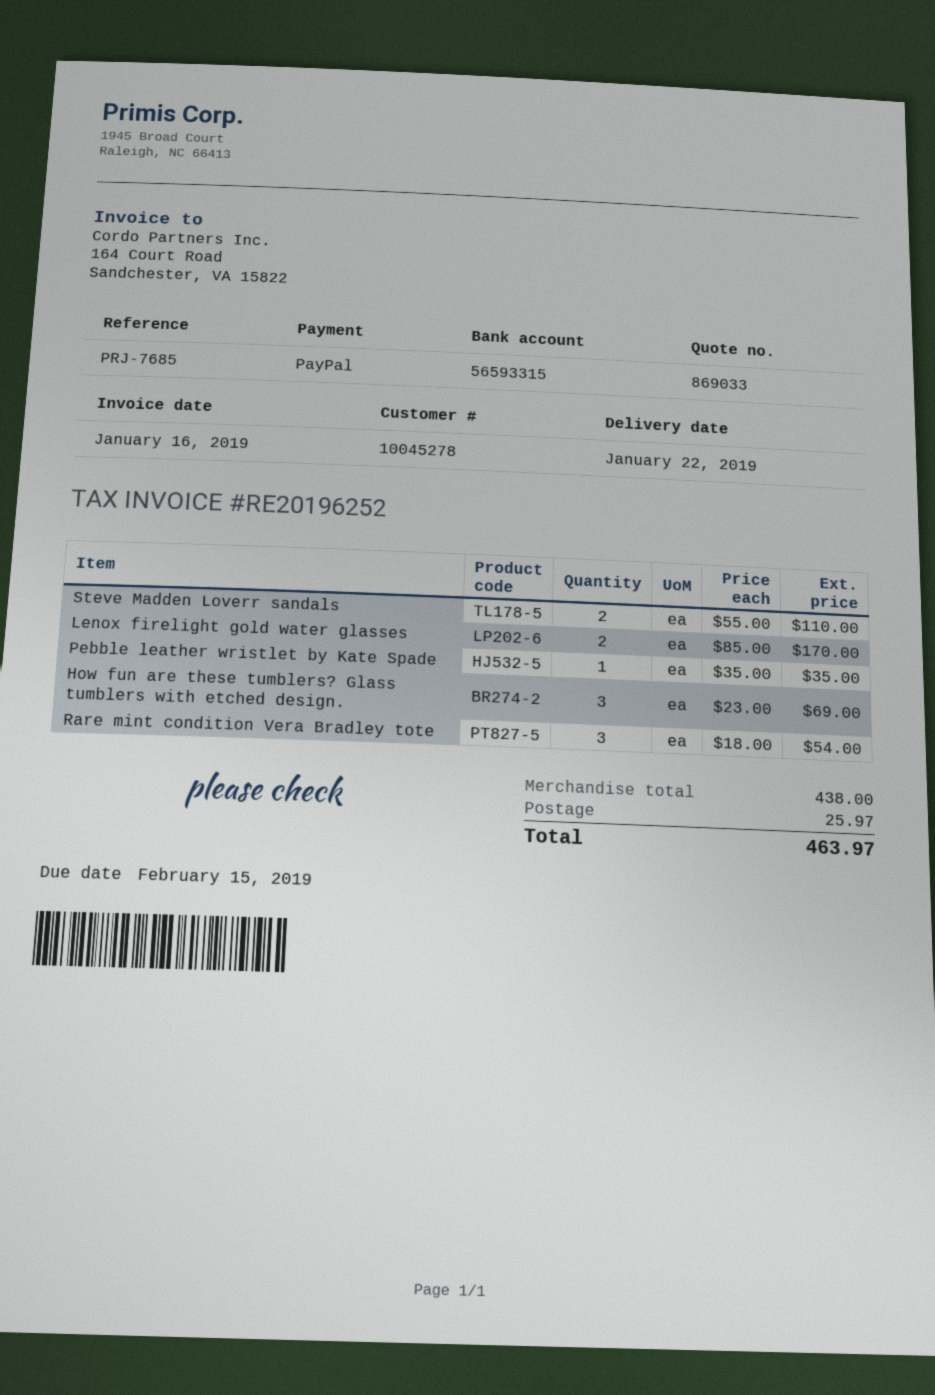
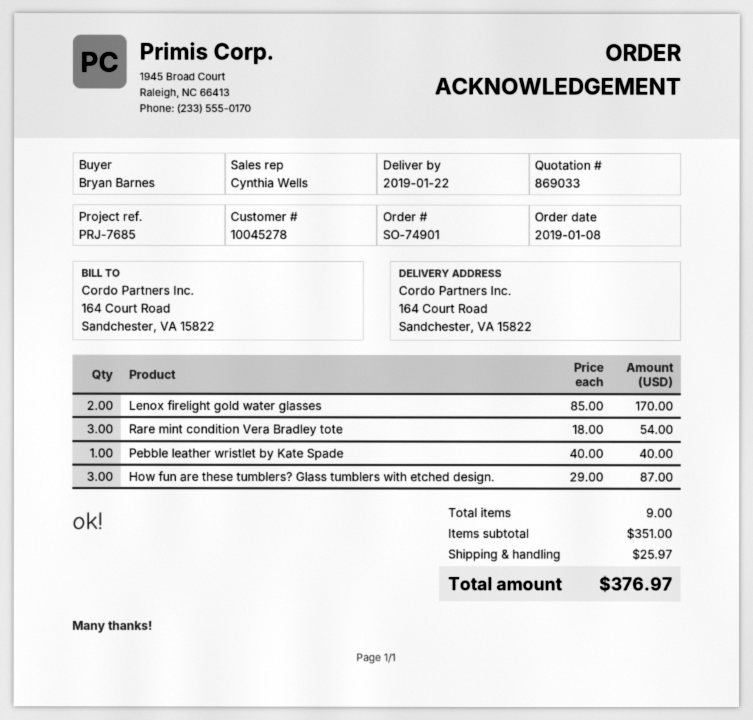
Steve Madden Loverr sandals: 2 x 55.00 = 110.00 -> none
Pebble leather wristlet by Kate Spade: 1 x 35.00 = 35.00 -> 1 x 40.00 = 40.00
How fun are these tumblers? Glass tumblers with etched design.: 3 x 23.00 = 69.00 -> 3 x 29.00 = 87.00
subtotal: 438.00 -> 351.00
total: 463.97 -> 376.97

